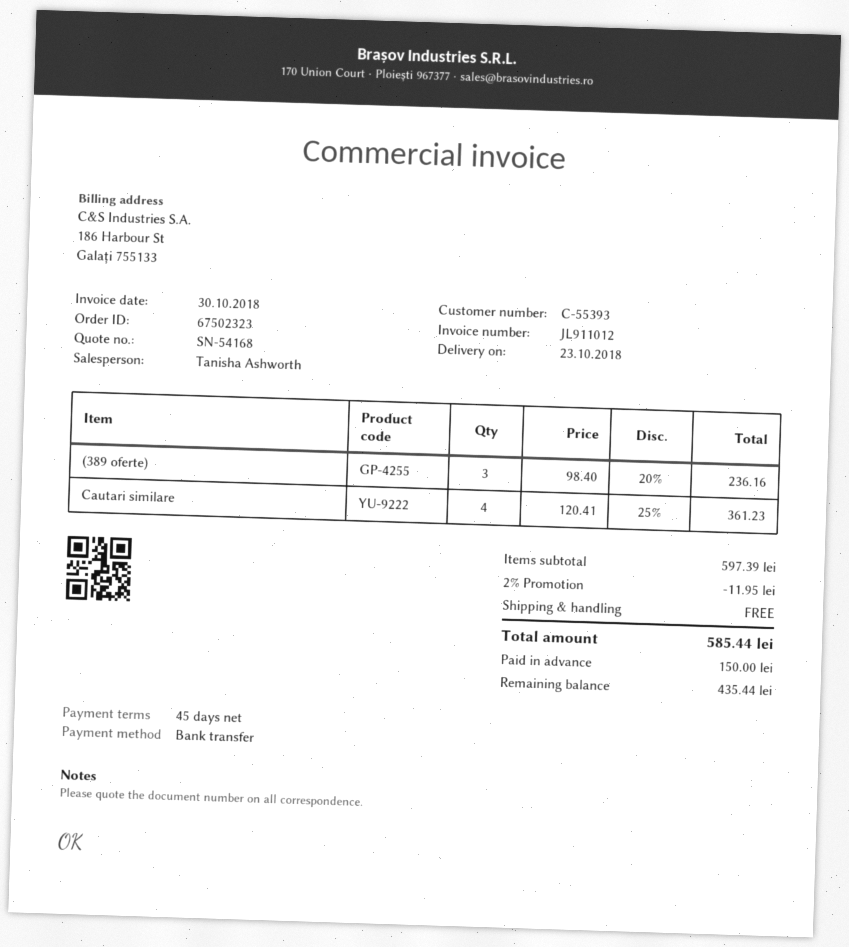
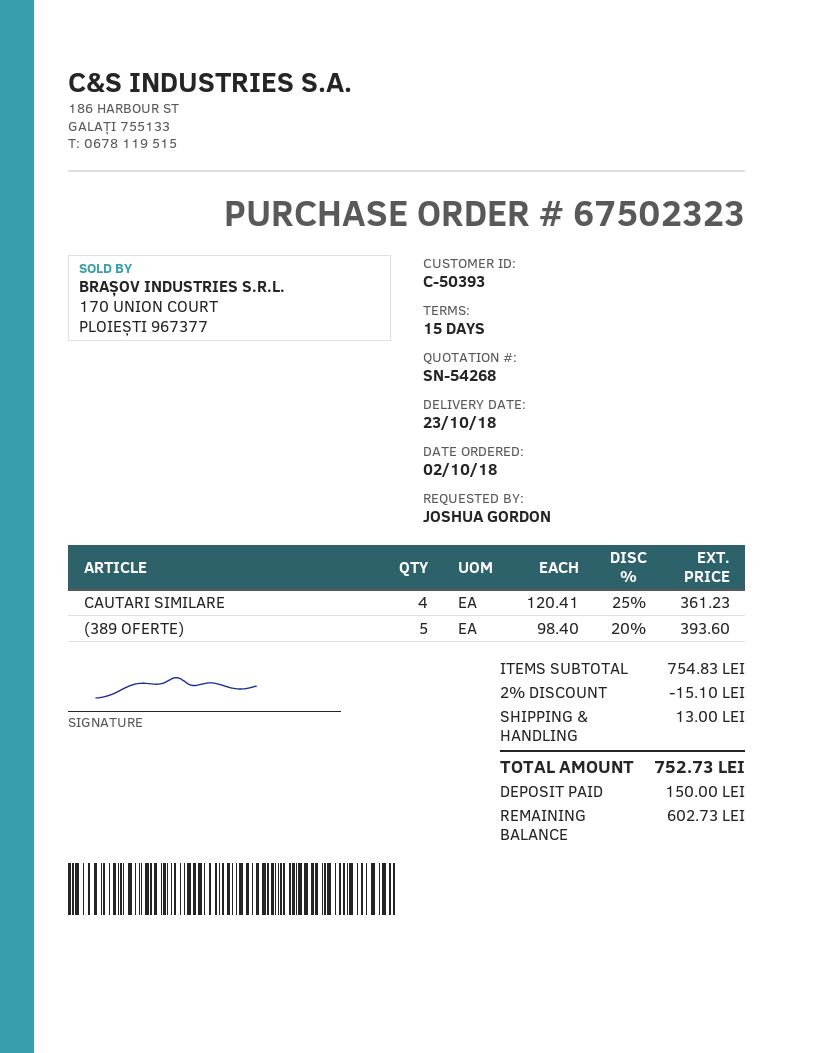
quote number: SN-54168 -> SN-54268
payment terms: 45 days -> 15 days
customer number: C-55393 -> C-50393
(389 oferte): 3 x 98.40 - 20% = 236.16 -> 5 x 98.40 - 20% = 393.60
subtotal: 597.39 -> 754.83
discount: 2% = 11.95 -> 2% = 15.10
shipping: 0.00 -> 13.00
total: 585.44 -> 752.73
balance: 435.44 -> 602.73

